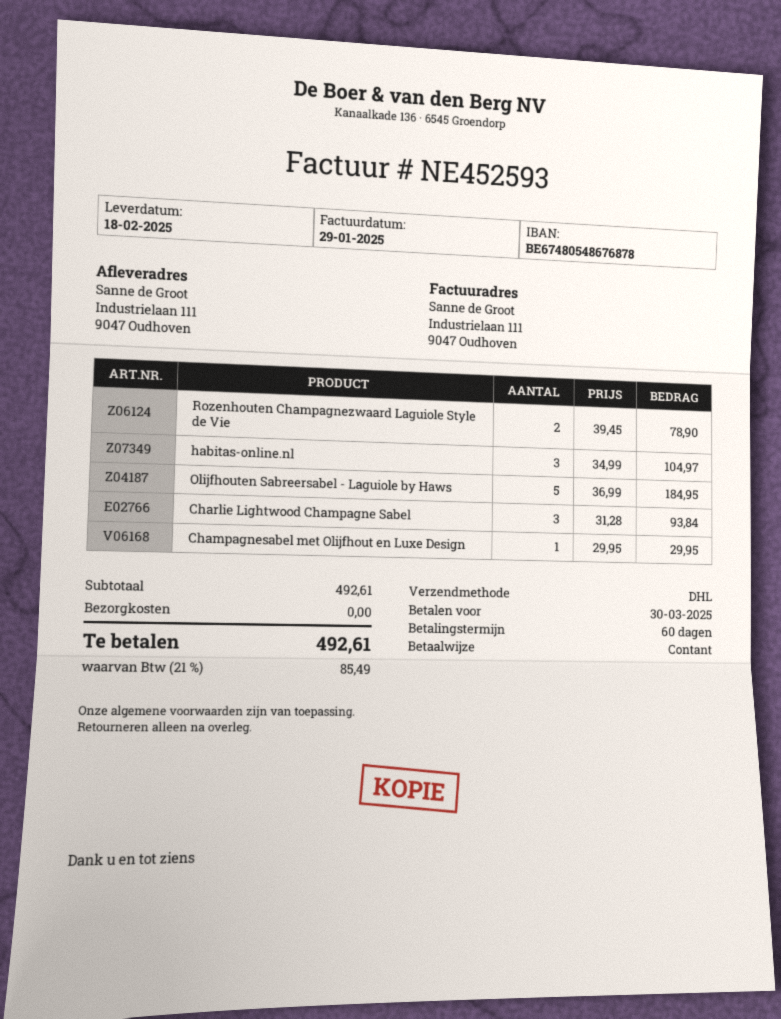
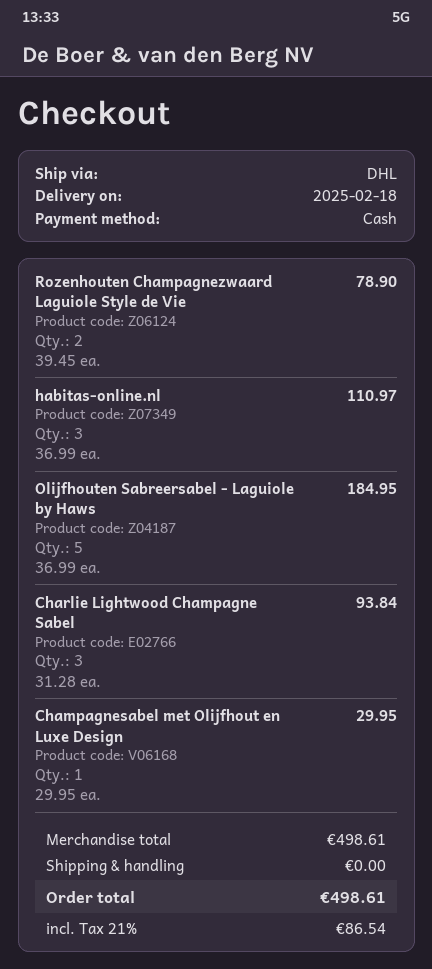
habitas-online.nl: 3 x 34.99 = 104.97 -> 3 x 36.99 = 110.97
subtotal: 492.61 -> 498.61
tax: 21% = 85.49 -> 21% = 86.54
total: 492.61 -> 498.61

